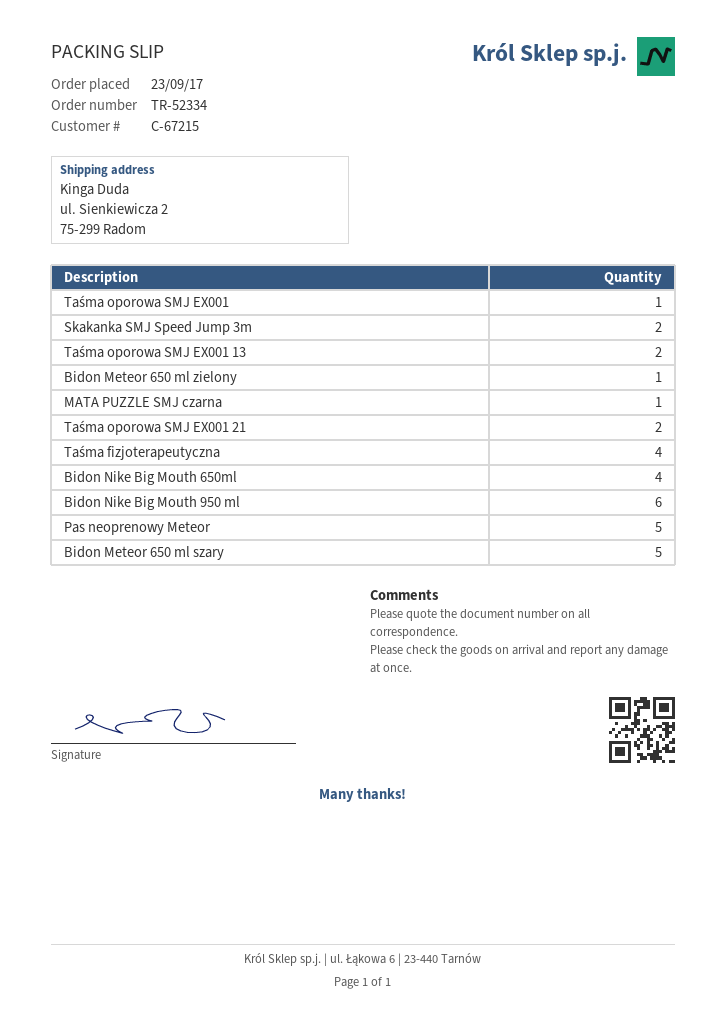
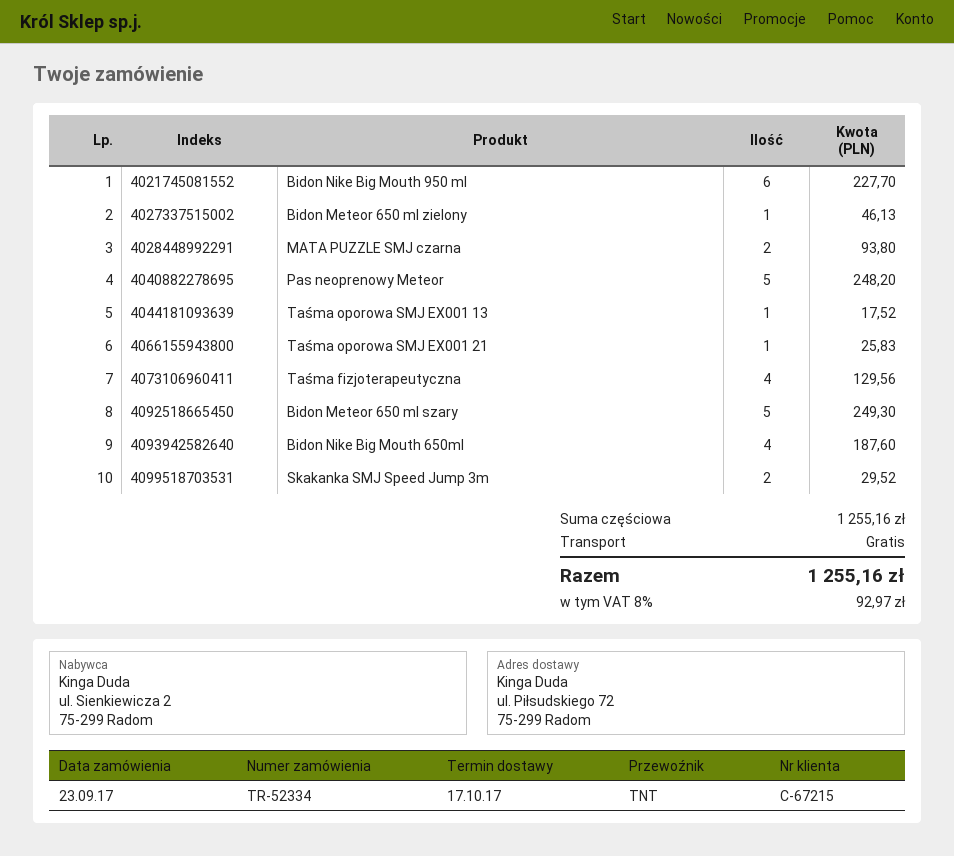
ship to: ul. Sienkiewicza 2, 75-299 Radom -> ul. Piłsudskiego 72, 75-299 Radom
Taśma oporowa SMJ EX001: 1 -> none
Taśma oporowa SMJ EX001 13: 2 -> 1
MATA PUZZLE SMJ czarna: 1 -> 2
Taśma oporowa SMJ EX001 21: 2 -> 1

